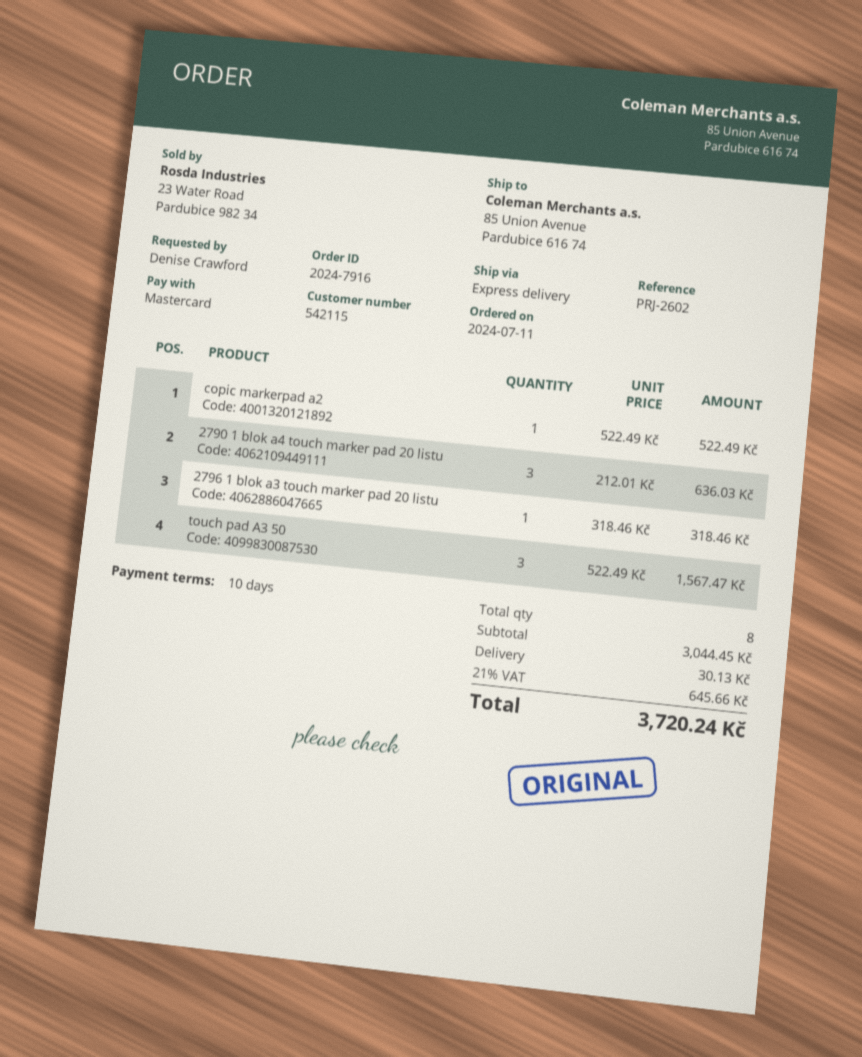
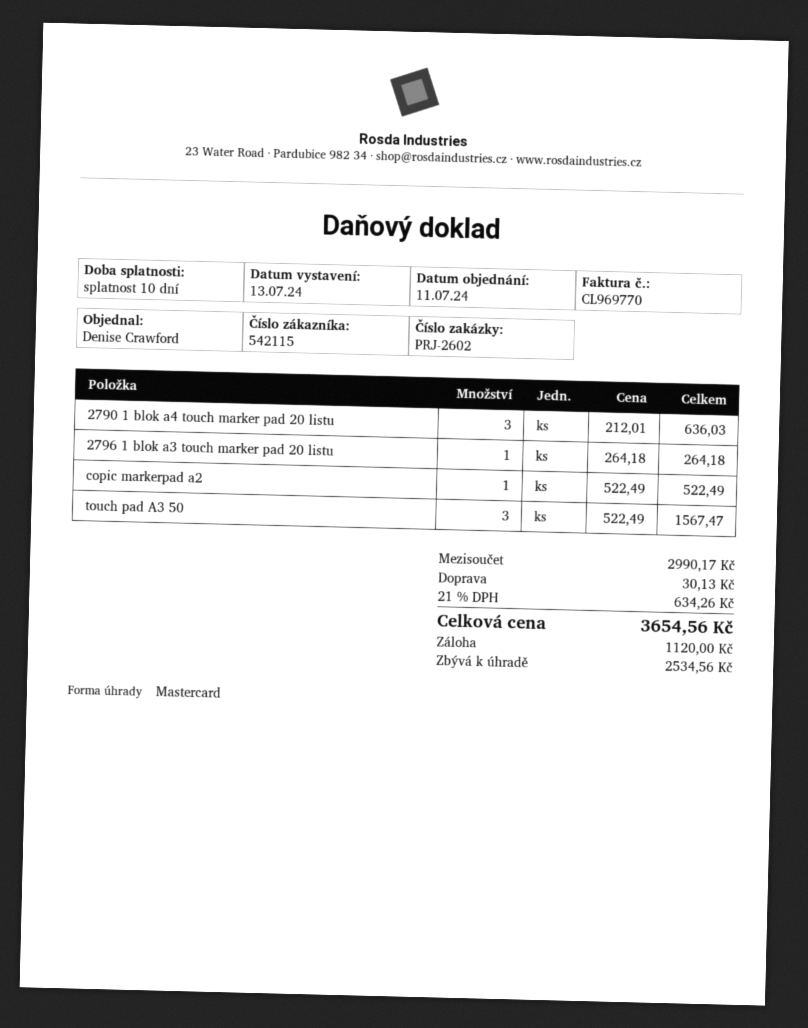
2796 1 blok a3 touch marker pad 20 listu: 1 x 318.46 = 318.46 -> 1 x 264.18 = 264.18
subtotal: 3044.45 -> 2990.17
tax: 21% = 645.66 -> 21% = 634.26
total: 3720.24 -> 3654.56

